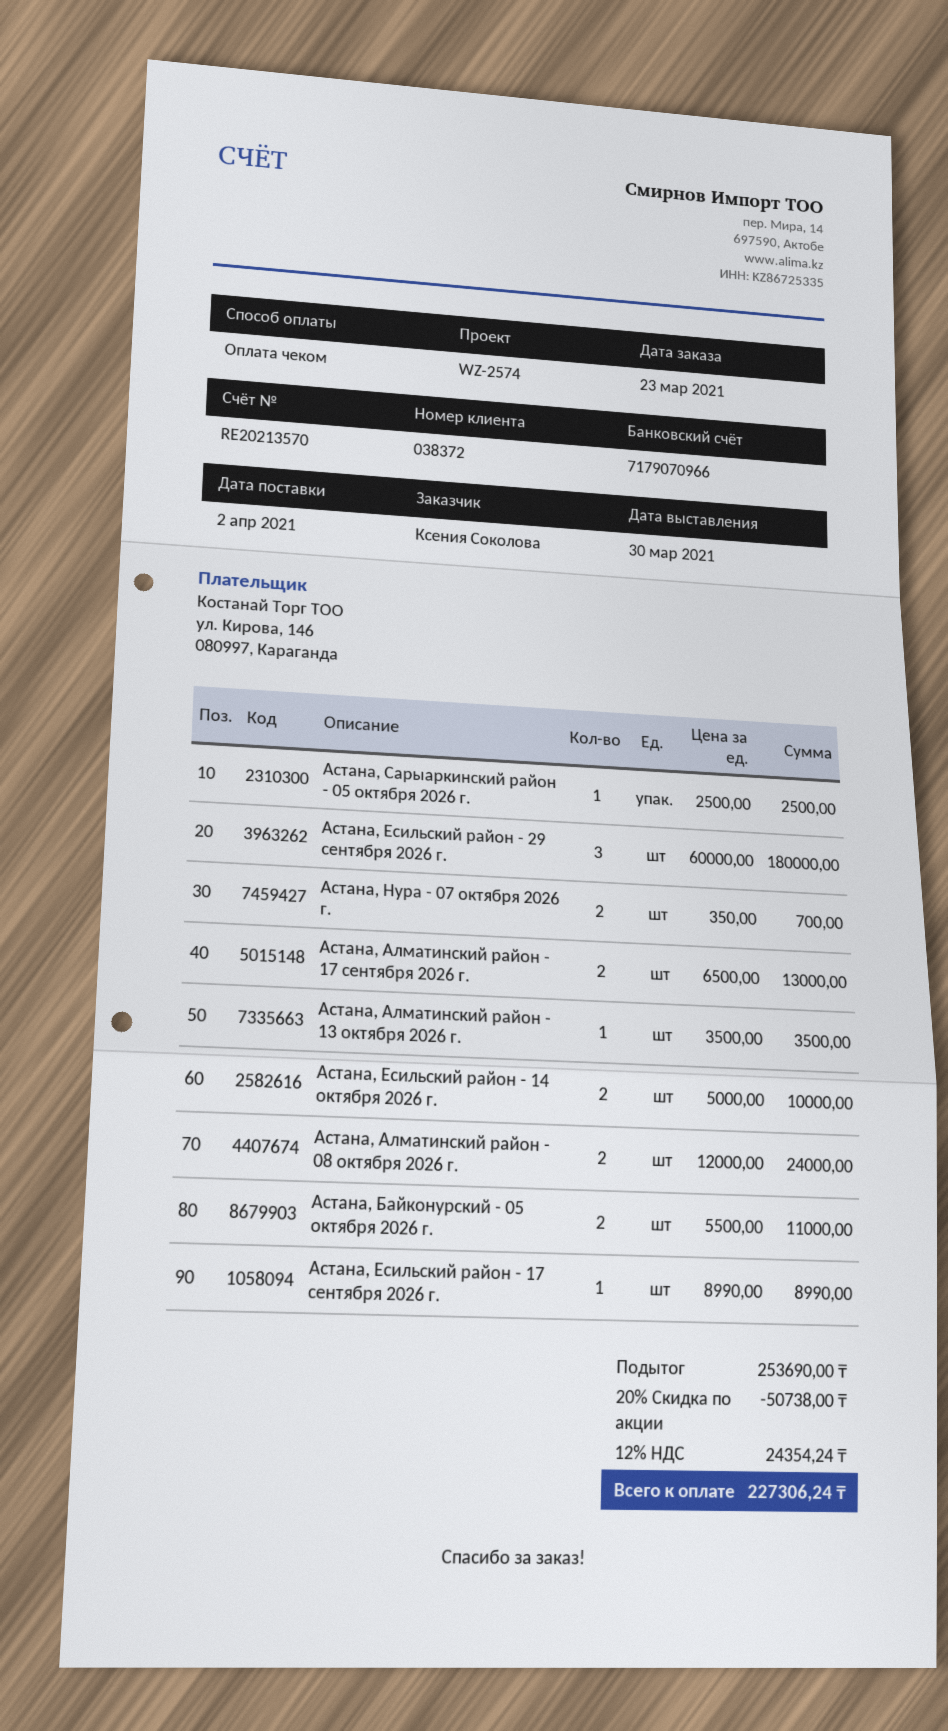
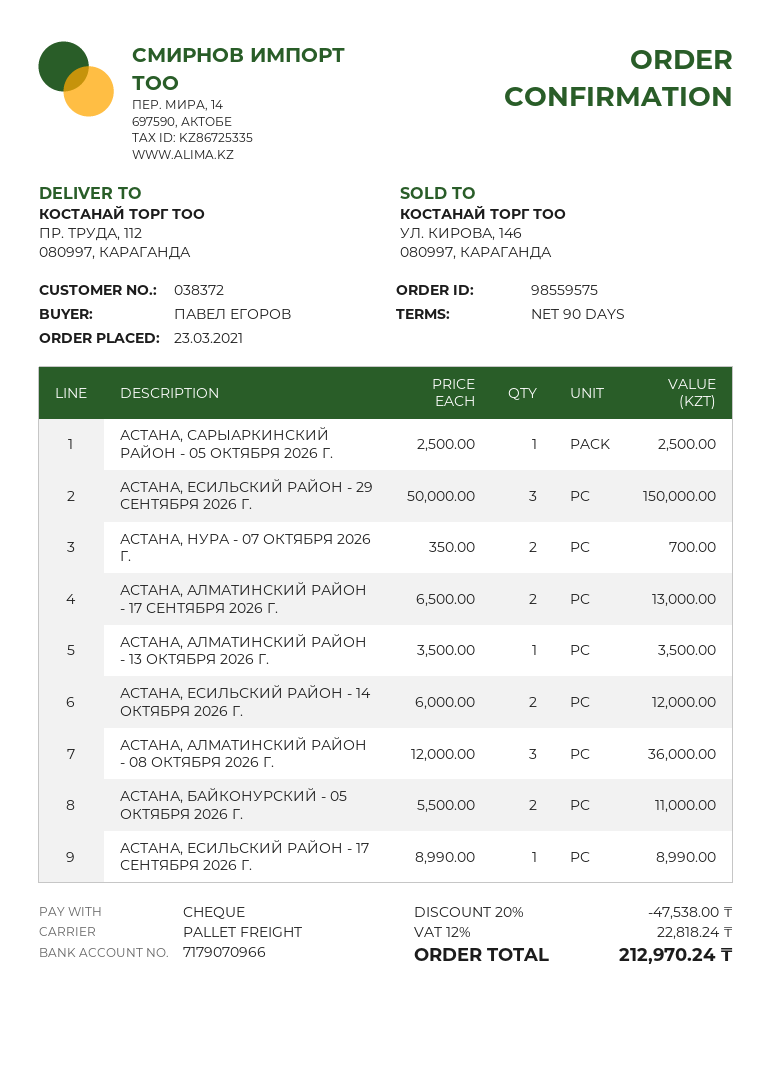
ordered by: Ксения Соколова -> ПАВЕЛ ЕГОРОВ
Астана, Есильский район - 29 сентября 2026 г.: 3 x 60000.00 = 180000.00 -> 3 x 50000.00 = 150000.00
Астана, Есильский район - 14 октября 2026 г.: 2 x 5000.00 = 10000.00 -> 2 x 6000.00 = 12000.00
Астана, Алматинский район - 08 октября 2026 г.: 2 x 12000.00 = 24000.00 -> 3 x 12000.00 = 36000.00
discount: 20% = 50738.00 -> 20% = 47538.00
tax: 12% = 24354.24 -> 12% = 22818.24
total: 227306.24 -> 212970.24

